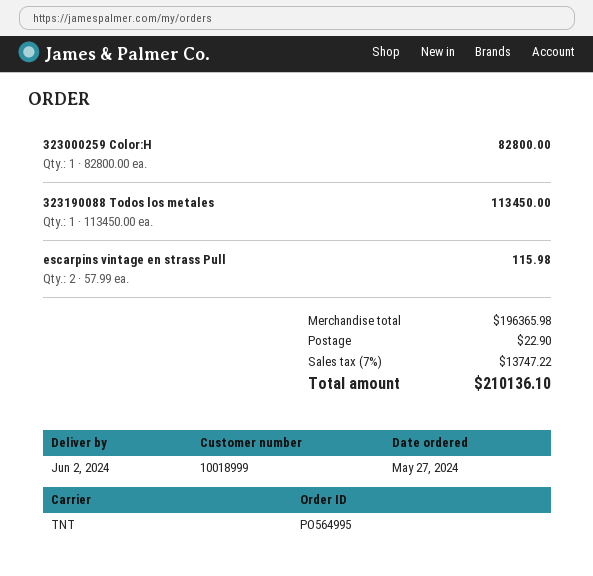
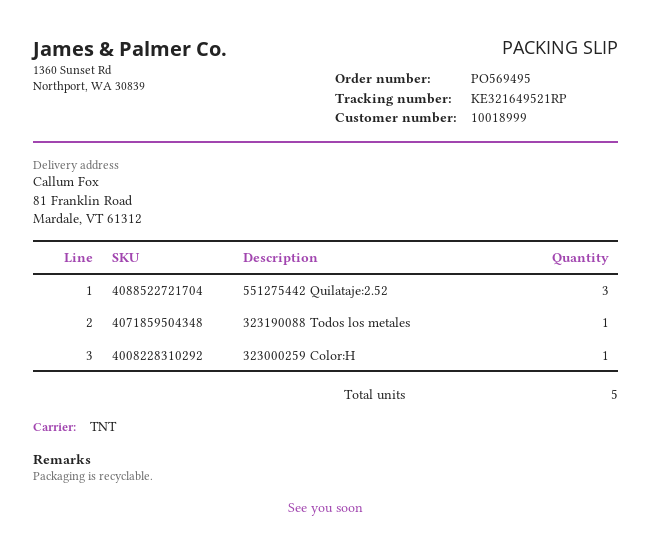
order number: PO564995 -> PO569495
escarpins vintage en strass Pull: 2 -> none
551275442 Quilataje:2.52: none -> 3

